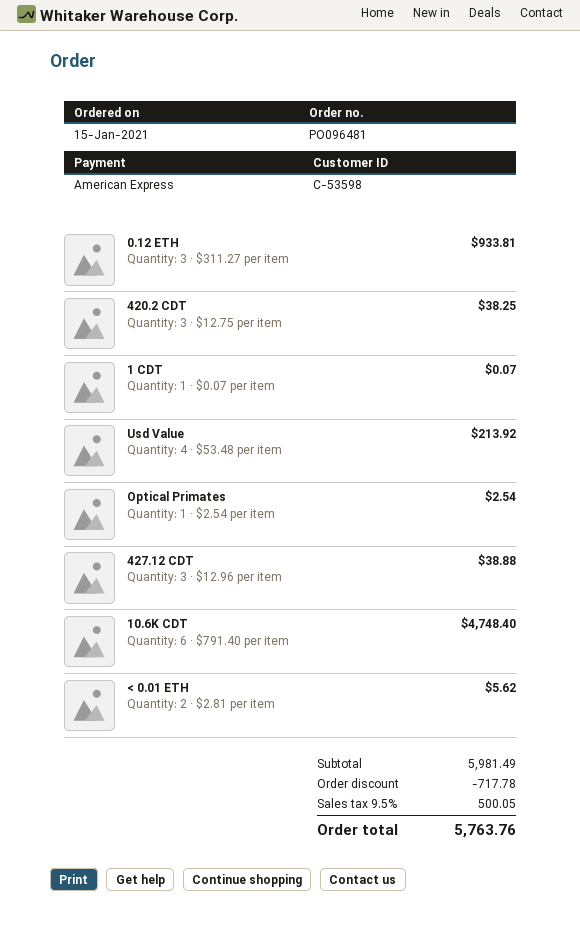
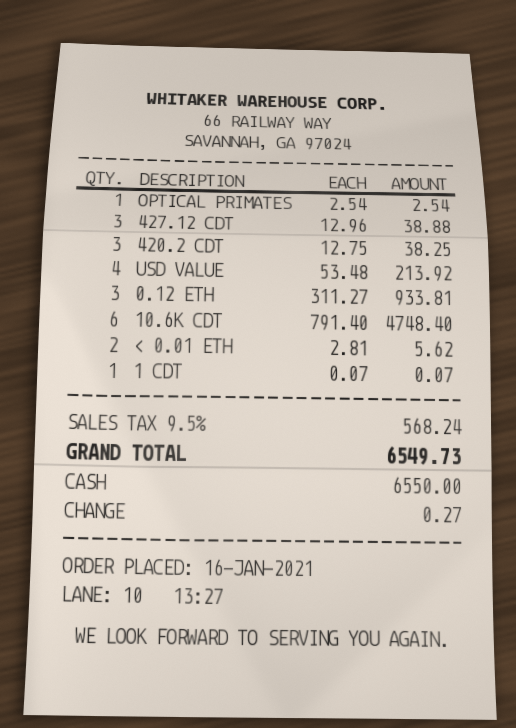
order date: 2021-01-15 -> 2021-01-16
payment method: American Express -> cash
discount: 717.78 -> none
tax: 9.5% = 500.05 -> 9.5% = 568.24
total: 5763.76 -> 6549.73

